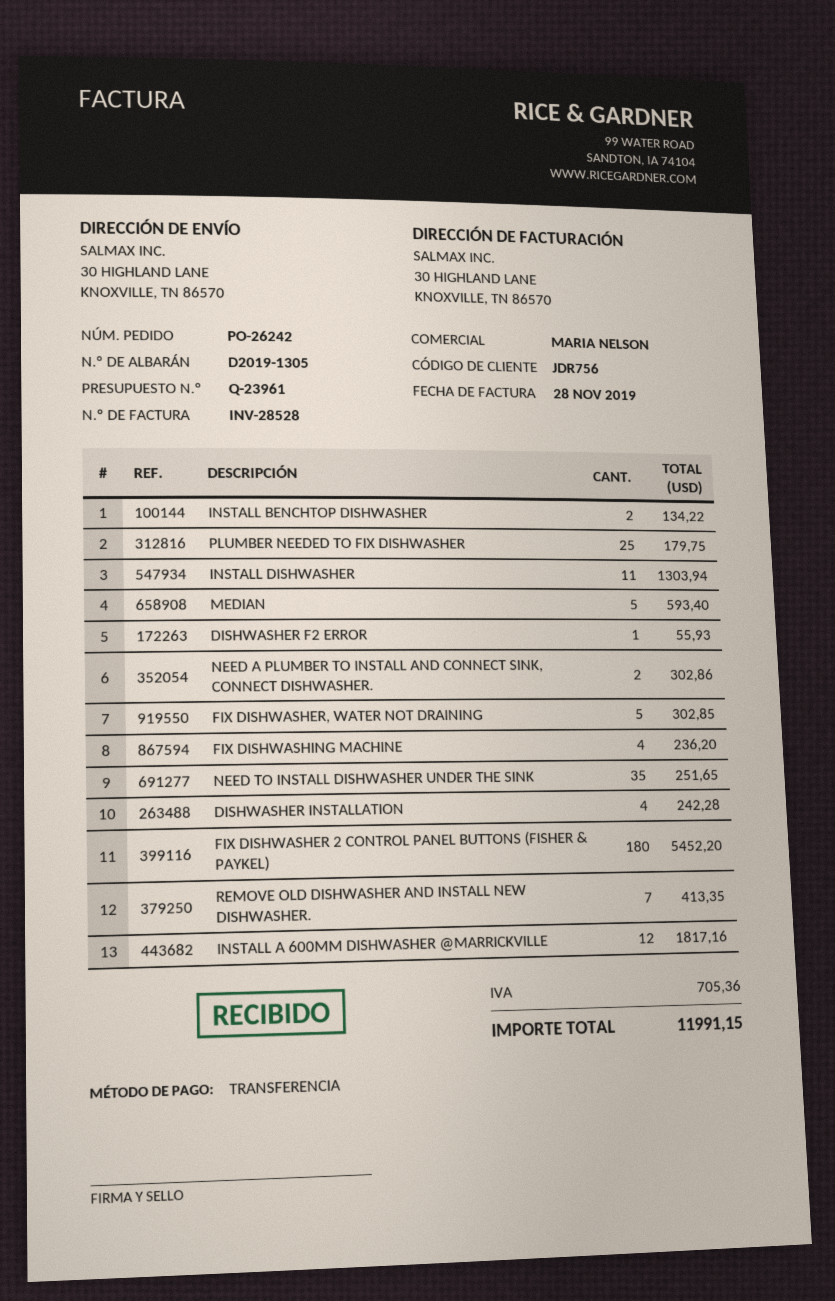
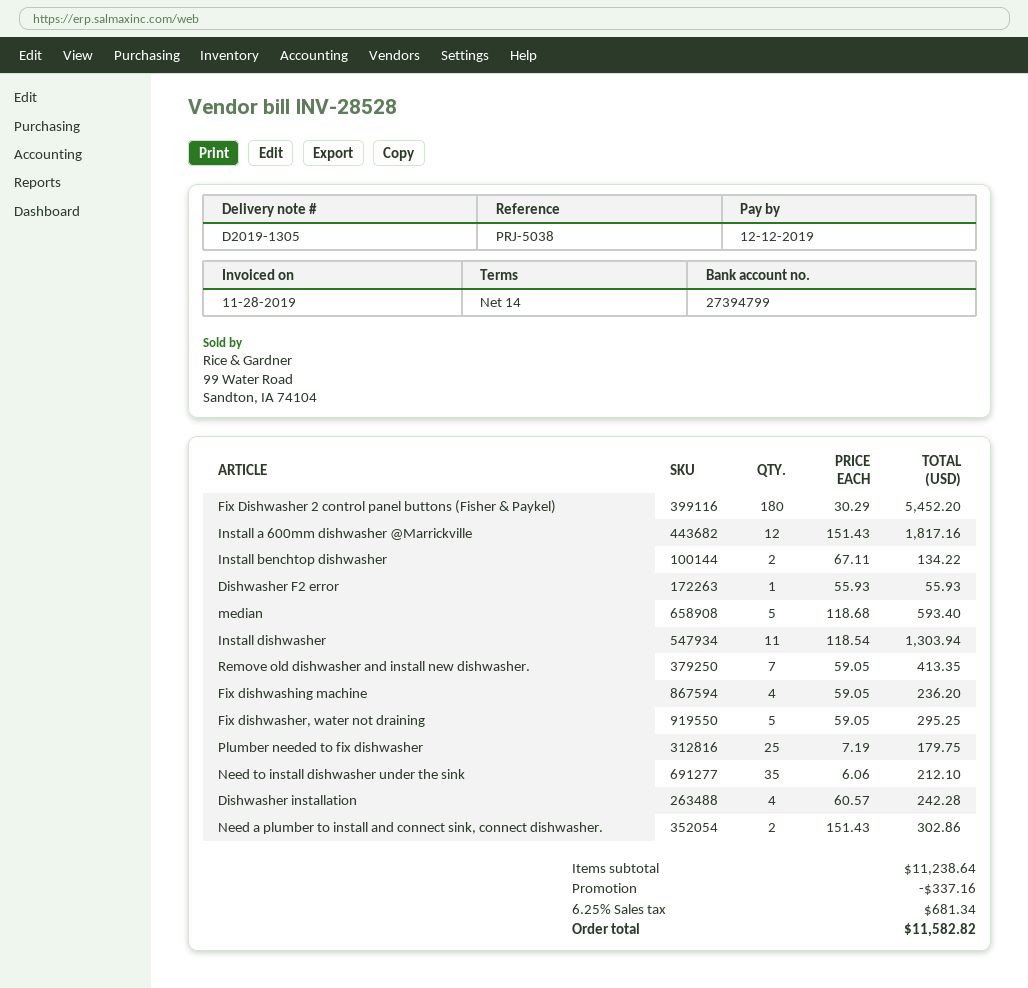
FIX DISHWASHER, WATER NOT DRAINING: 5 for 302.85 -> 5 for 295.25
NEED TO INSTALL DISHWASHER UNDER THE SINK: 35 for 251.65 -> 35 for 212.10
discount: none -> 337.16
tax: 705.36 -> 681.34
total: 11991.15 -> 11582.82

